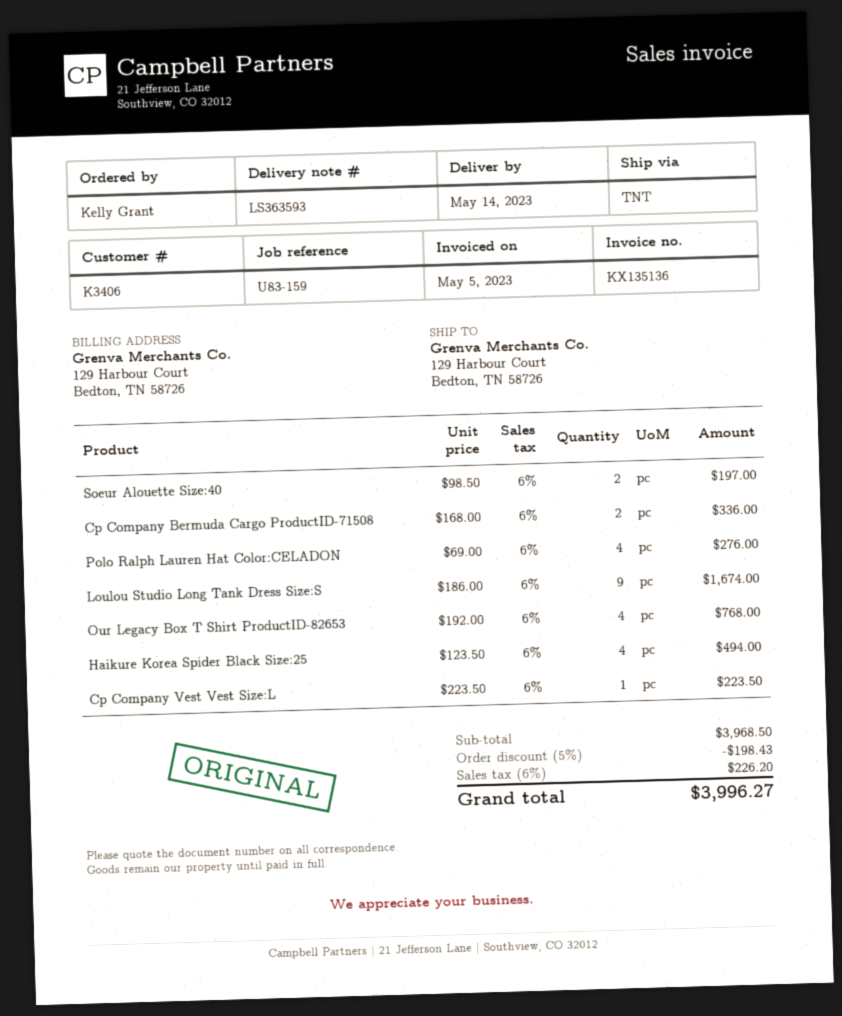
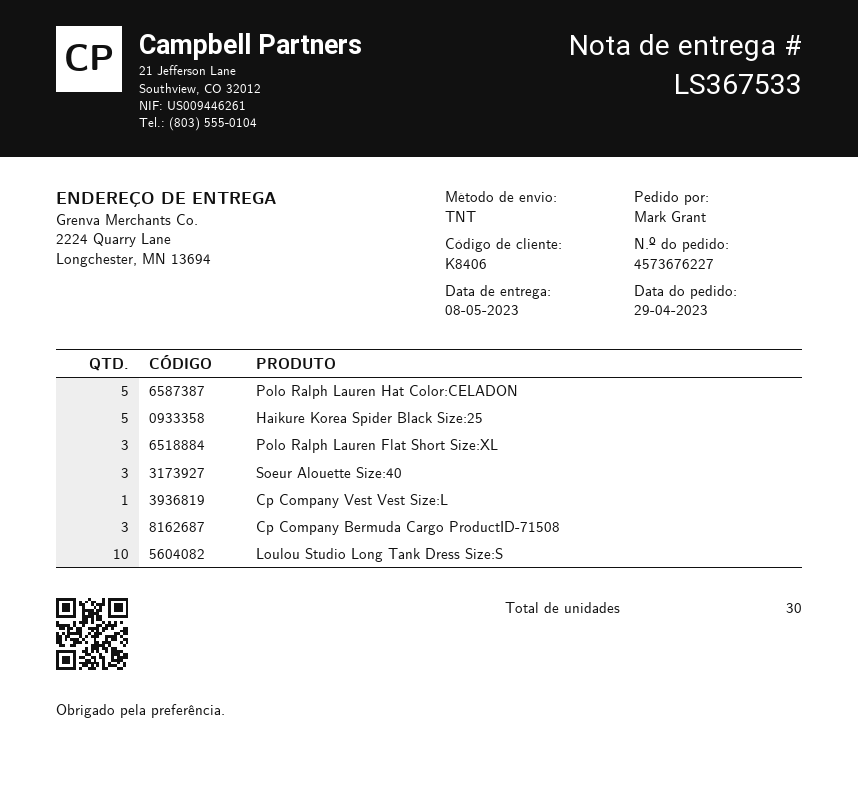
delivery note number: LS363593 -> LS367533
delivery date: 2023-05-14 -> 2023-05-08
customer number: K3406 -> K8406
ordered by: Kelly Grant -> Mark Grant
ship to: 129 Harbour Court, Bedton, TN 58726 -> 2224 Quarry Lane, Longchester, MN 13694
Soeur Alouette Size:40: 2 -> 3
Cp Company Bermuda Cargo ProductID-71508: 2 -> 3
Polo Ralph Lauren Hat Color:CELADON: 4 -> 5
Loulou Studio Long Tank Dress Size:S: 9 -> 10
Our Legacy Box T Shirt ProductID-82653: 4 -> none
Haikure Korea Spider Black Size:25: 4 -> 5
Polo Ralph Lauren Flat Short Size:XL: none -> 3

